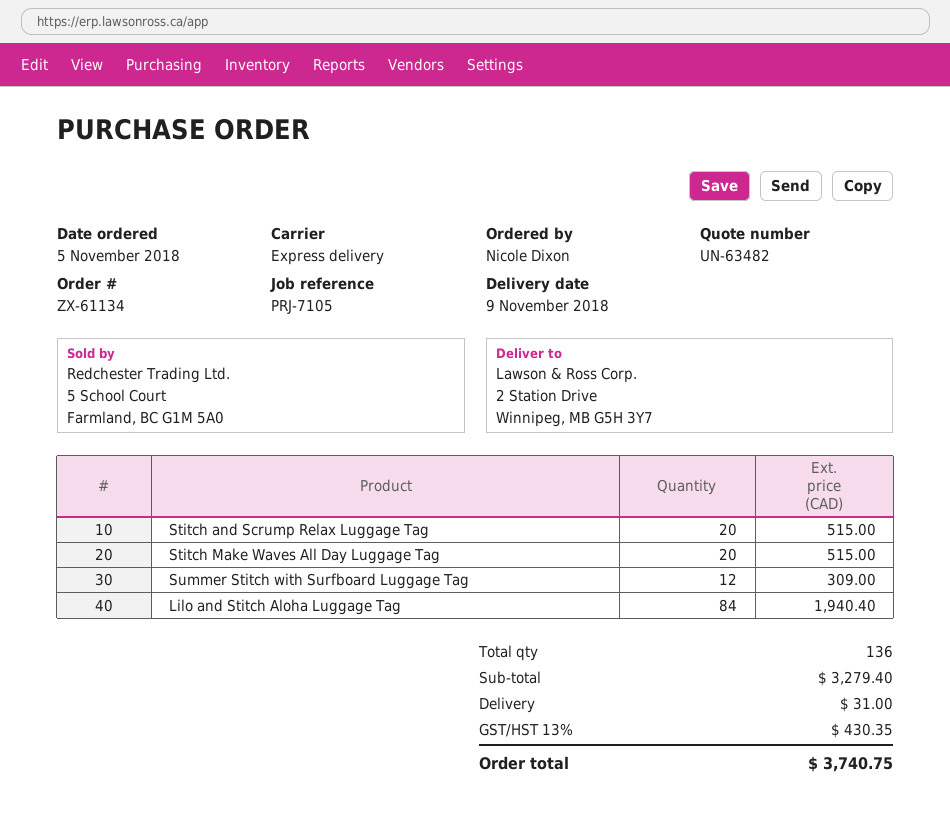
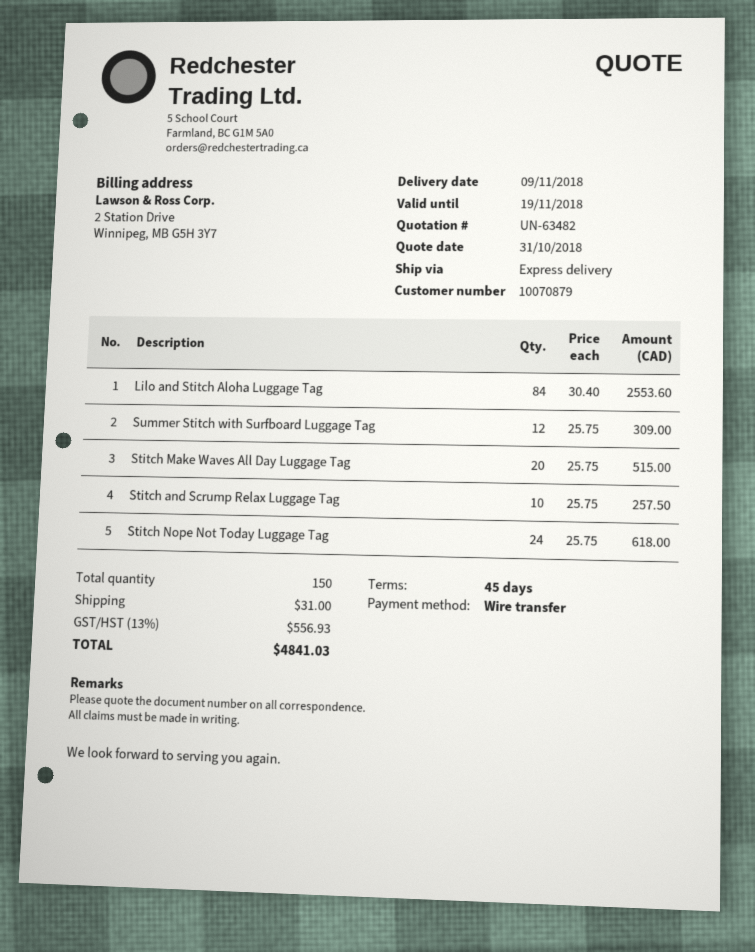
Stitch and Scrump Relax Luggage Tag: 20 for 515.00 -> 10 for 257.50
Lilo and Stitch Aloha Luggage Tag: 84 for 1940.40 -> 84 for 2553.60
Stitch Nope Not Today Luggage Tag: none -> 24 for 618.00
total quantity: 136 -> 150
tax: 13% = 430.35 -> 13% = 556.93
total: 3740.75 -> 4841.03

